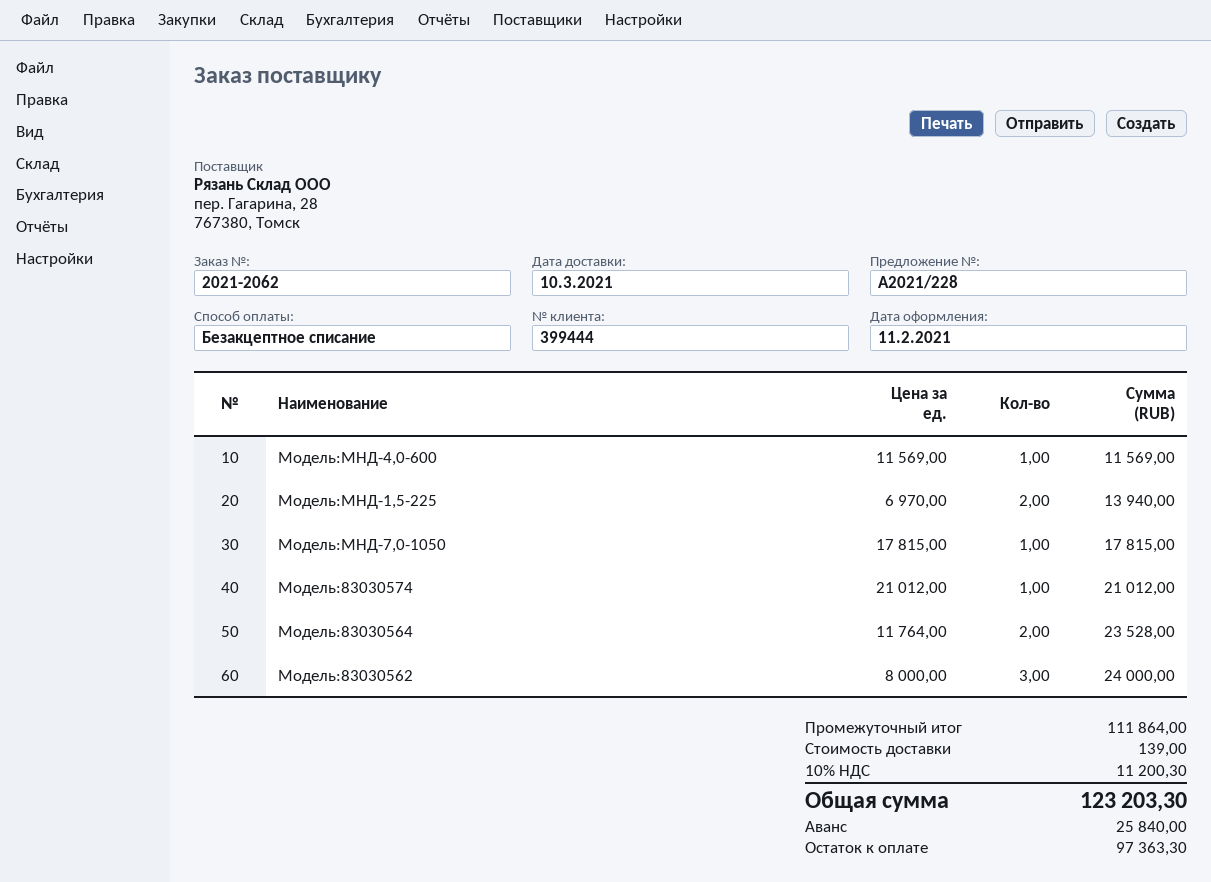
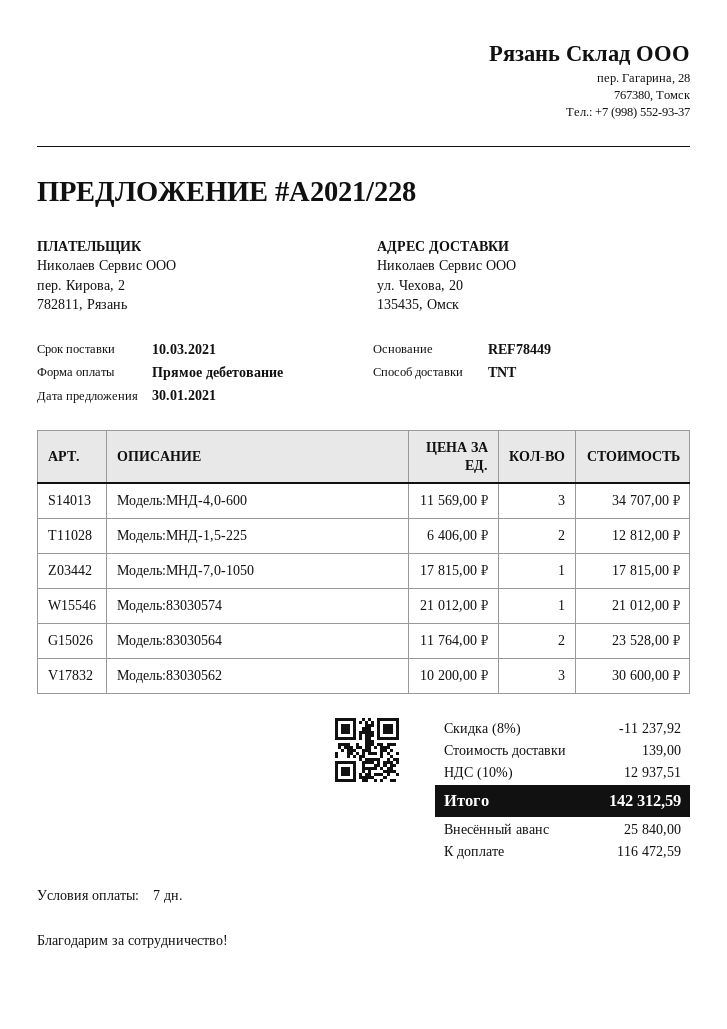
Модель:МНД-4,0-600: 1 x 11569.00 = 11569.00 -> 3 x 11569.00 = 34707.00
Модель:МНД-1,5-225: 2 x 6970.00 = 13940.00 -> 2 x 6406.00 = 12812.00
Модель:83030562: 3 x 8000.00 = 24000.00 -> 3 x 10200.00 = 30600.00
discount: none -> 8% = 11237.92
tax: 10% = 11200.30 -> 10% = 12937.51
total: 123203.30 -> 142312.59
balance: 97363.30 -> 116472.59

